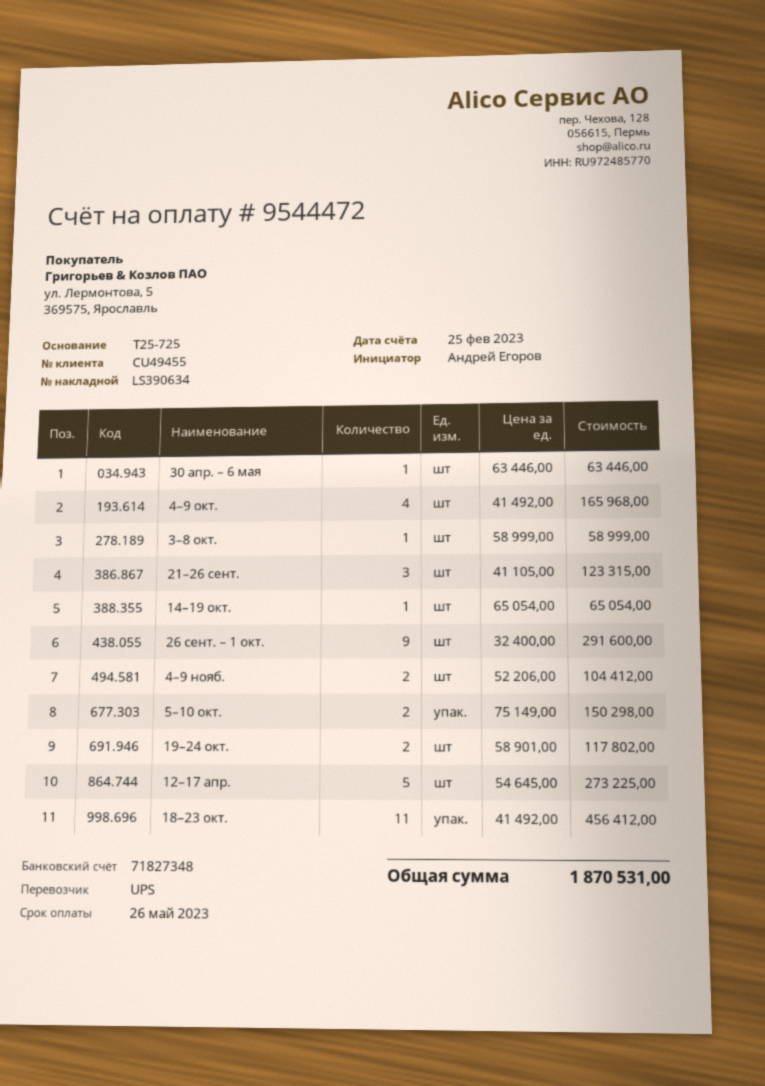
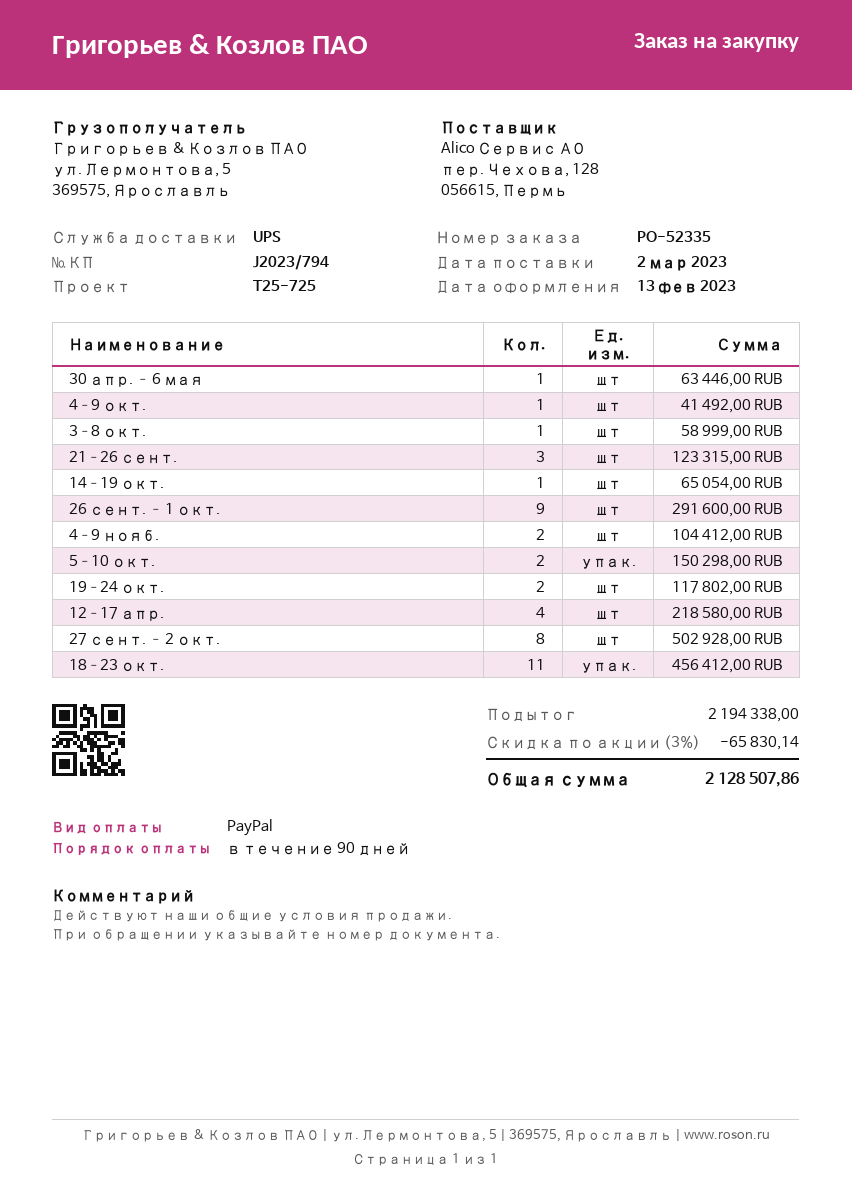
4–9 окт.: 4 for 165968.00 -> 1 for 41492.00
12–17 апр.: 5 for 273225.00 -> 4 for 218580.00
27 сент. – 2 окт.: none -> 8 for 502928.00
discount: none -> 3% = 65830.14
total: 1870531.00 -> 2128507.86

